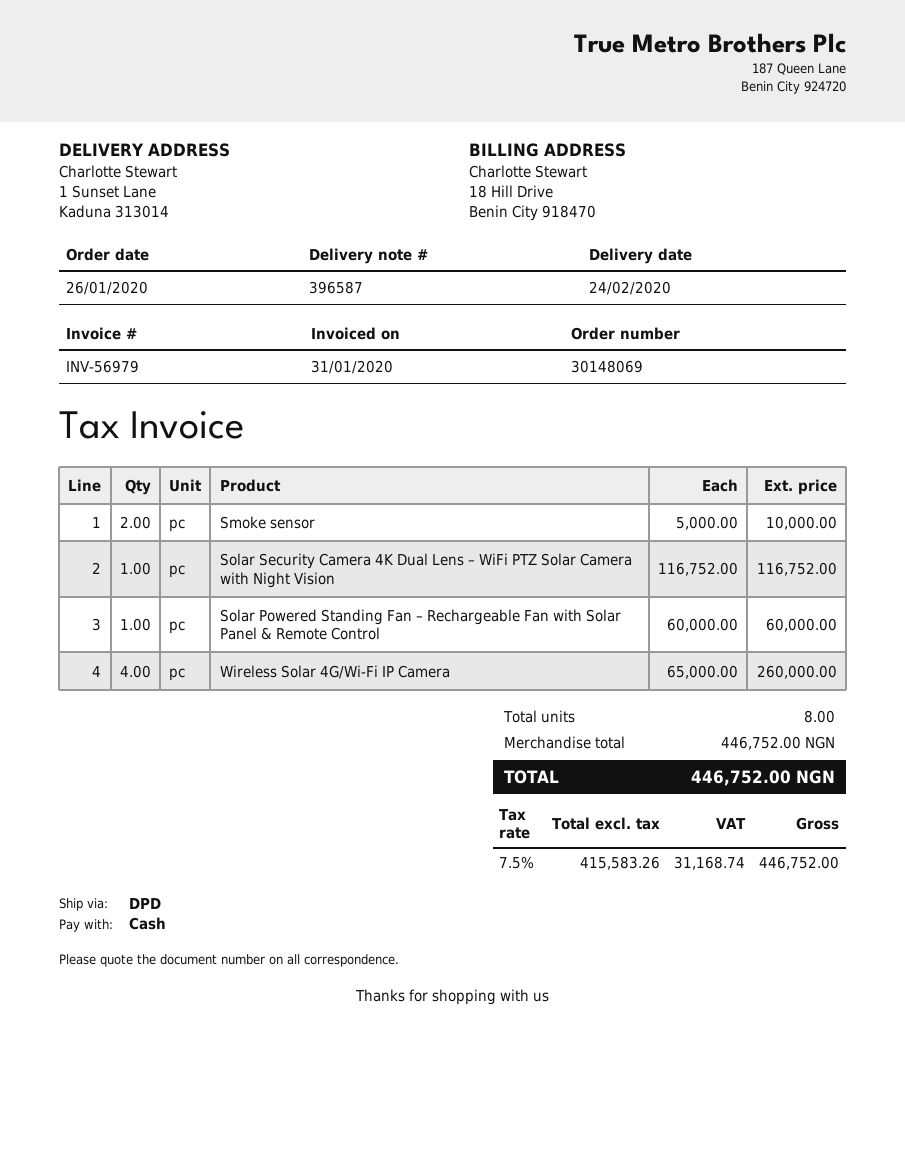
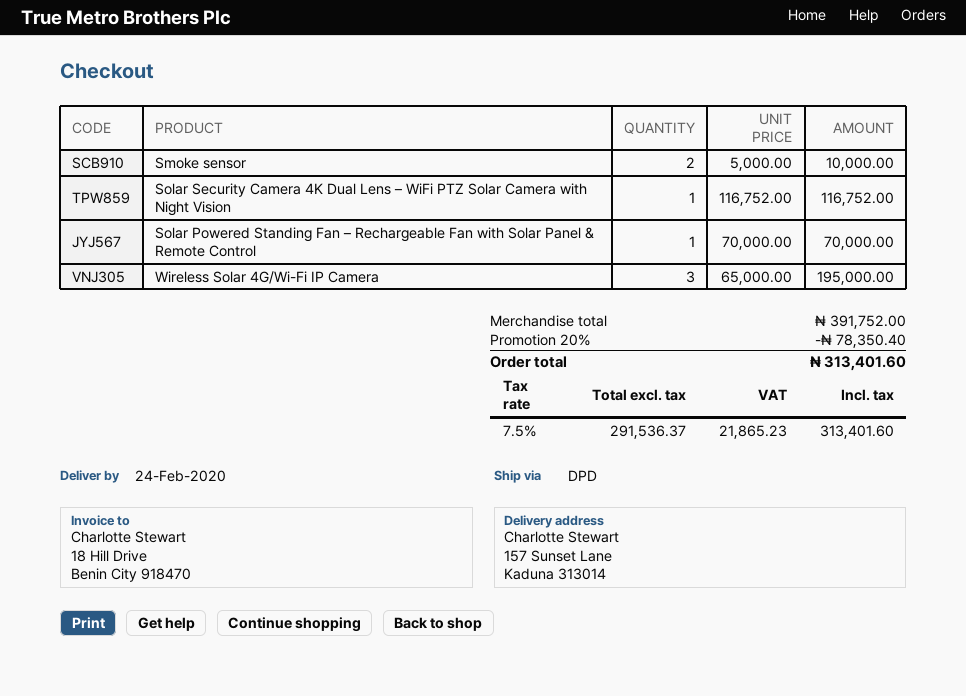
ship to: 1 Sunset Lane, Kaduna 313014 -> 157 Sunset Lane, Kaduna 313014
Solar Powered Standing Fan – Rechargeable Fan with Solar Panel & Remote Control: 1 x 60000.00 = 60000.00 -> 1 x 70000.00 = 70000.00
Wireless Solar 4G/Wi-Fi IP Camera: 4 x 65000.00 = 260000.00 -> 3 x 65000.00 = 195000.00
subtotal: 446752.00 -> 391752.00
discount: none -> 20% = 78350.40
net: 415583.26 -> 291536.37
tax: 7.5% = 31168.74 -> 7.5% = 21865.23
total: 446752.00 -> 313401.60

